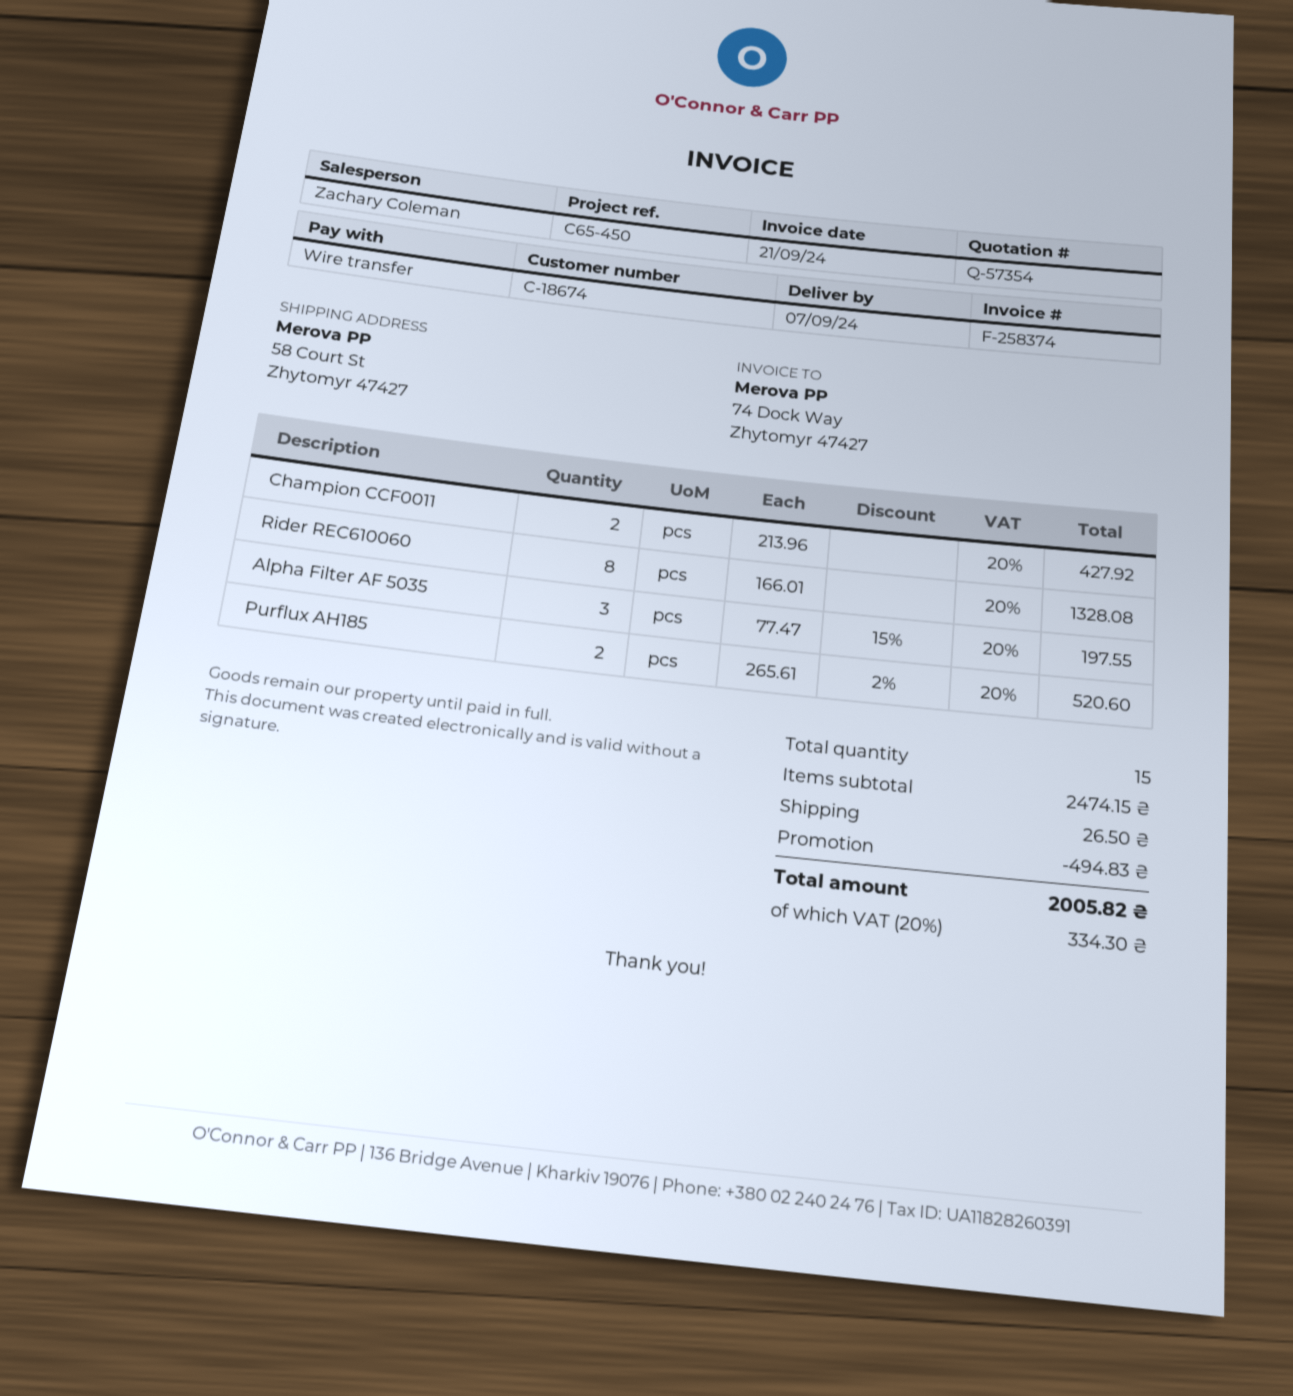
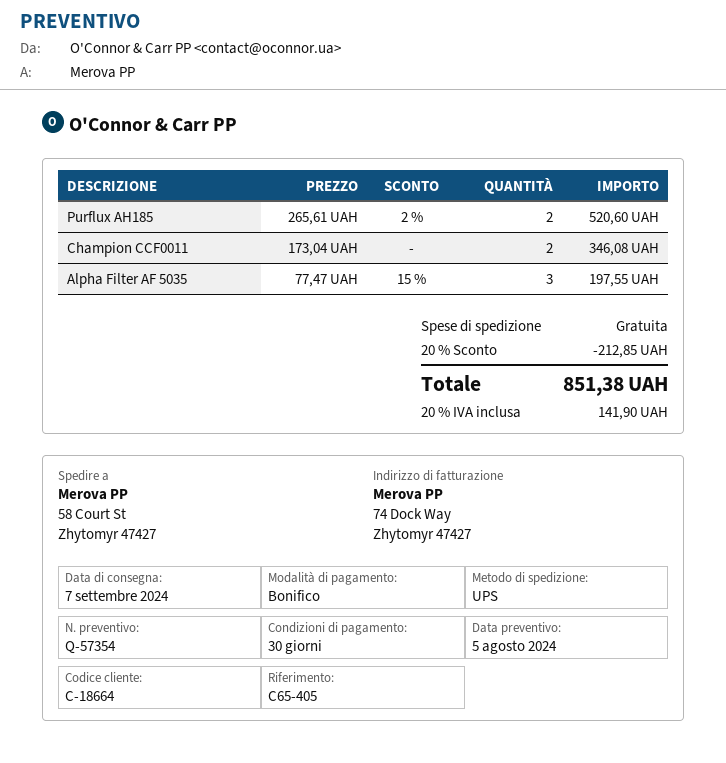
customer number: C-18674 -> C-18664
reference: C65-450 -> C65-405
Champion CCF0011: 2 x 213.96 = 427.92 -> 2 x 173.04 = 346.08
Rider REC610060: 8 x 166.01 = 1328.08 -> none
discount: 494.83 -> 212.85
shipping: 26.50 -> 0.00
tax: 20% = 334.30 -> 20% = 141.90
total: 2005.82 -> 851.38

